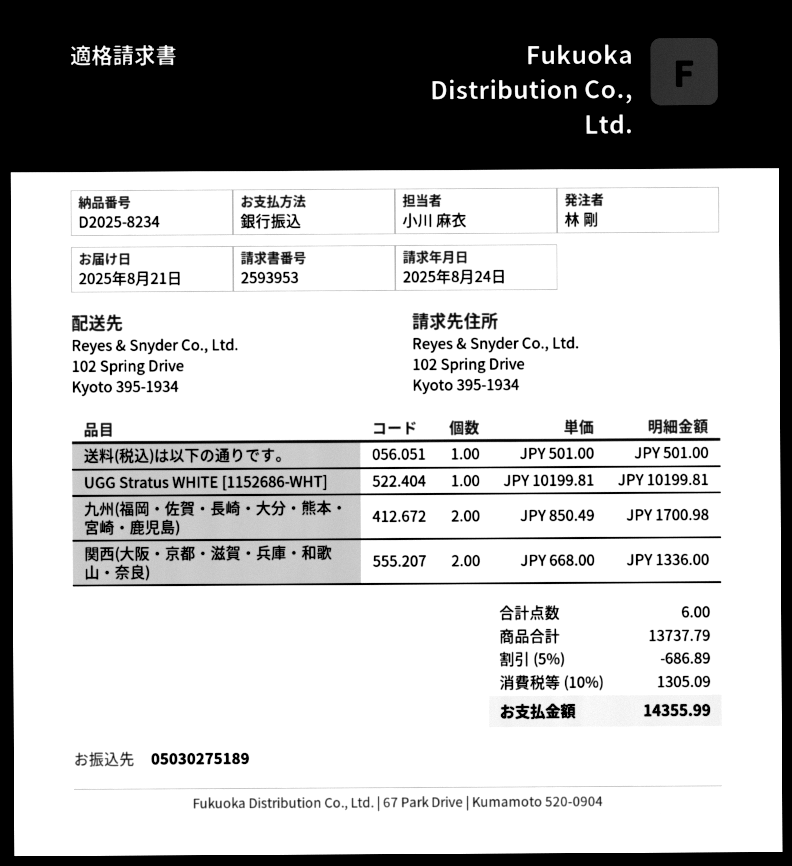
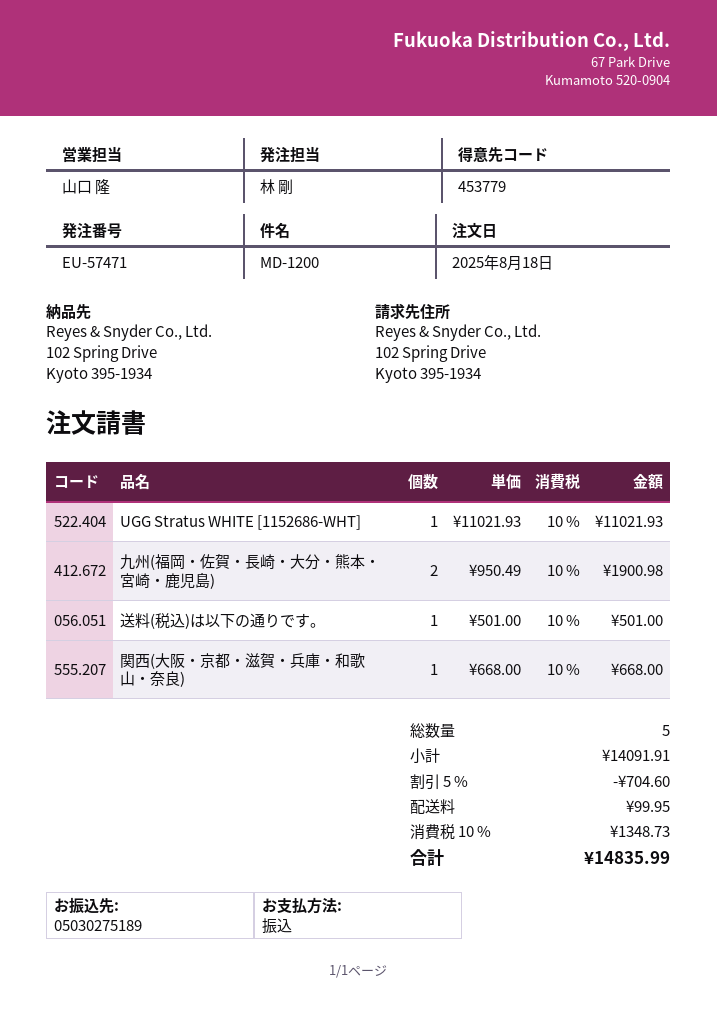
sales rep: 小川 麻衣 -> 山口 隆
UGG Stratus WHITE [1152686-WHT]: 1 x 10199.81 = 10199.81 -> 1 x 11021.93 = 11021.93
九州(福岡・佐賀・長崎・大分・熊本・宮崎・鹿児島): 2 x 850.49 = 1700.98 -> 2 x 950.49 = 1900.98
関西(大阪・京都・滋賀・兵庫・和歌山・奈良): 2 x 668.00 = 1336.00 -> 1 x 668.00 = 668.00
total quantity: 6 -> 5
subtotal: 13737.79 -> 14091.91
discount: 5% = 686.89 -> 5% = 704.60
shipping: none -> 99.95
tax: 10% = 1305.09 -> 10% = 1348.73
total: 14355.99 -> 14835.99

